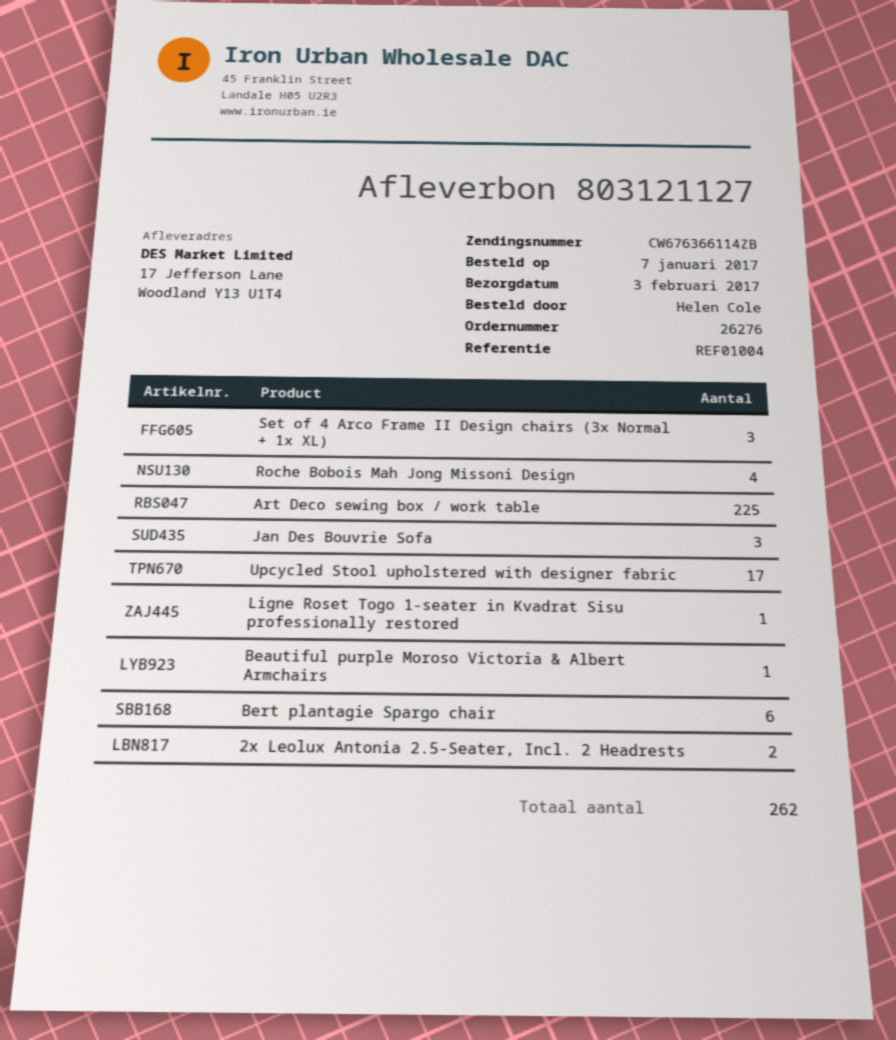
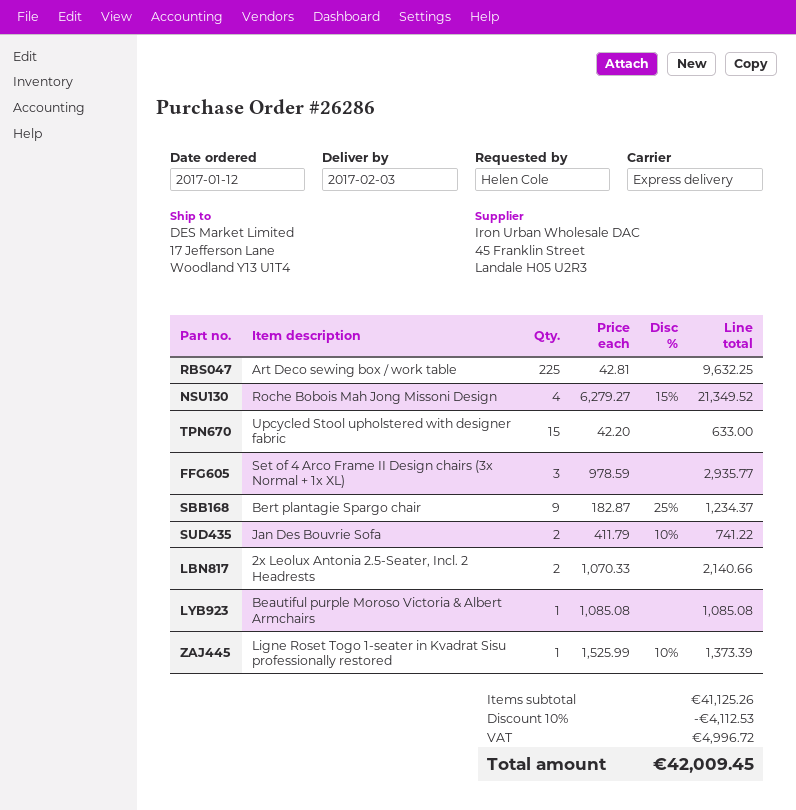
order number: 26276 -> 26286
order date: 2017-01-07 -> 2017-01-12
Jan Des Bouvrie Sofa: 3 -> 2
Upcycled Stool upholstered with designer fabric: 17 -> 15
Bert plantagie Spargo chair: 6 -> 9

